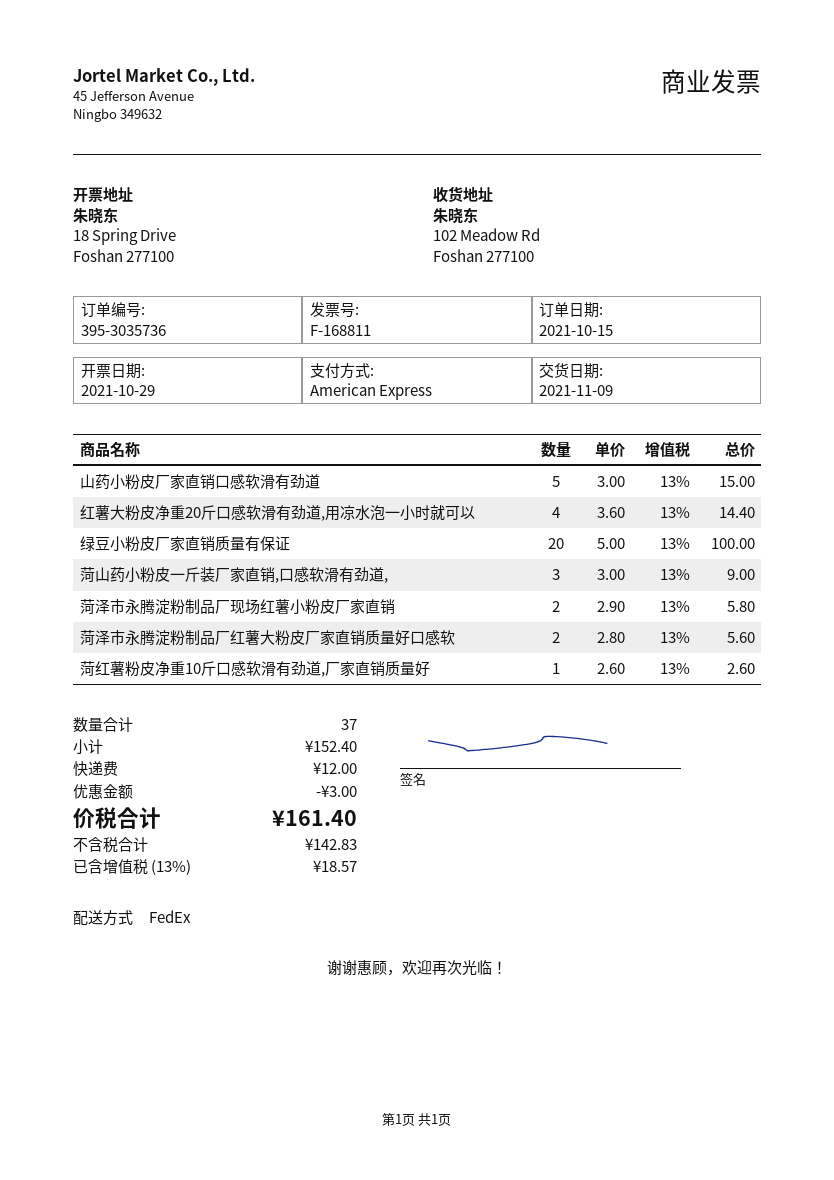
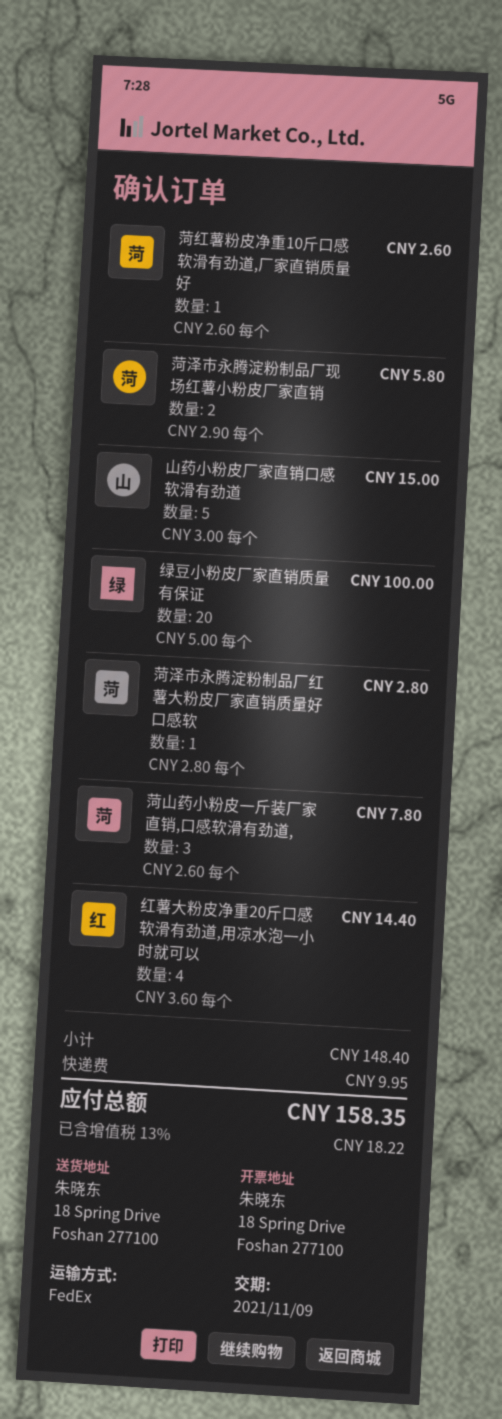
ship to: 102 Meadow Rd, Foshan 277100 -> 18 Spring Drive, Foshan 277100
菏山药小粉皮一斤装厂家直销,口感软滑有劲道,: 3 x 3.00 = 9.00 -> 3 x 2.60 = 7.80
菏泽市永腾淀粉制品厂红薯大粉皮厂家直销质量好口感软: 2 x 2.80 = 5.60 -> 1 x 2.80 = 2.80
subtotal: 152.40 -> 148.40
discount: 3.00 -> none
shipping: 12.00 -> 9.95
tax: 13% = 18.57 -> 13% = 18.22
total: 161.40 -> 158.35

